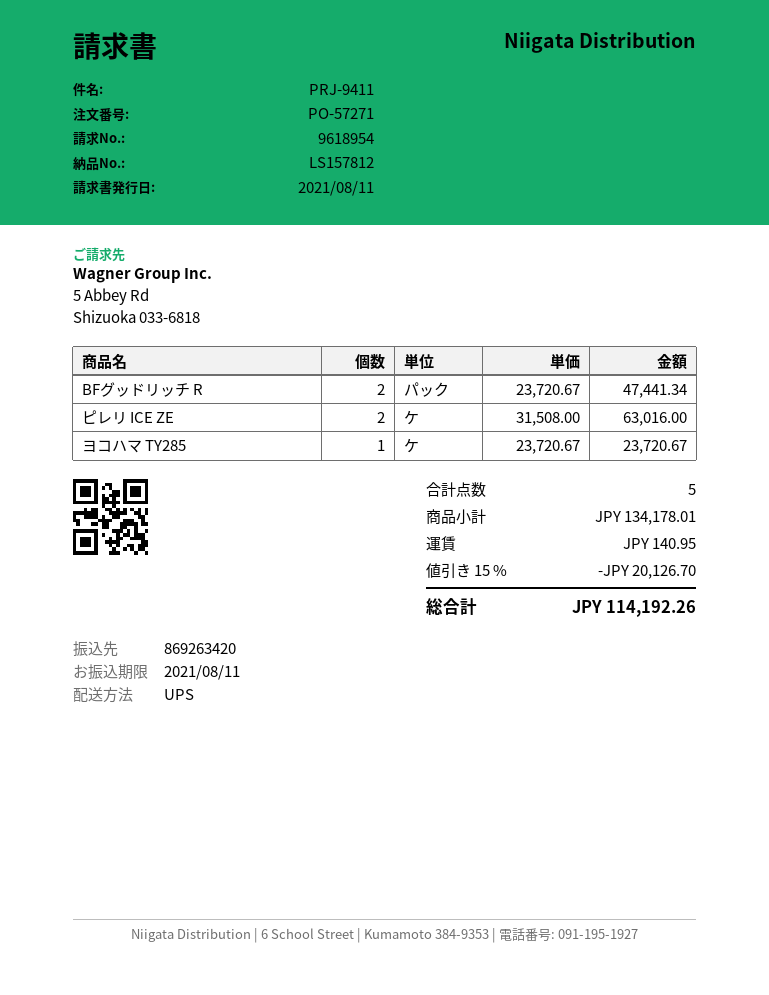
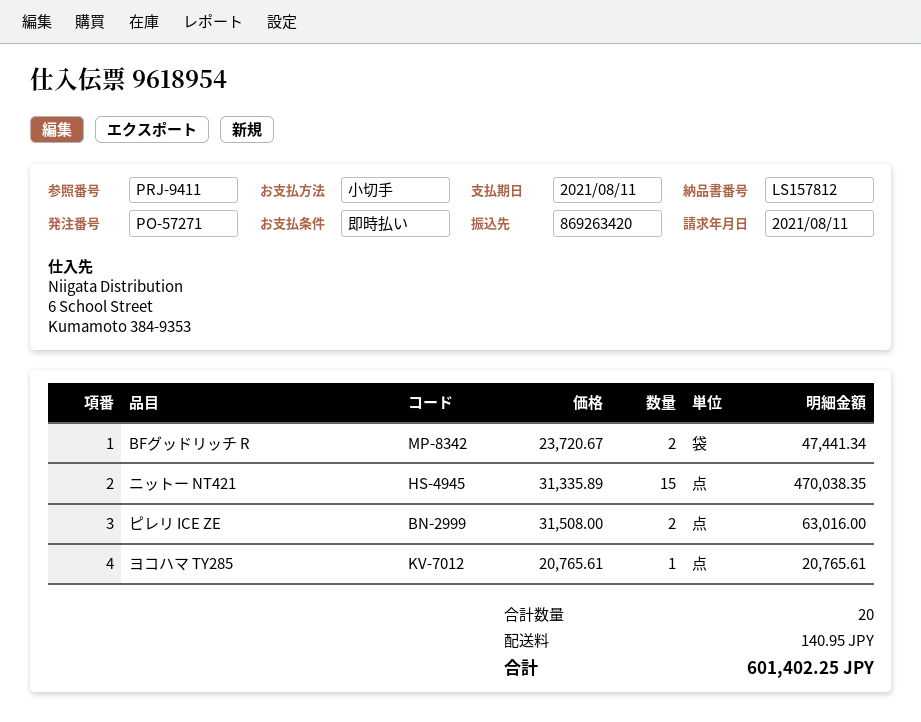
ヨコハマ TY285: 1 x 23720.67 = 23720.67 -> 1 x 20765.61 = 20765.61
ニットー NT421: none -> 15 x 31335.89 = 470038.35
total quantity: 5 -> 20
discount: 15% = 20126.70 -> none
total: 114192.26 -> 601402.25

